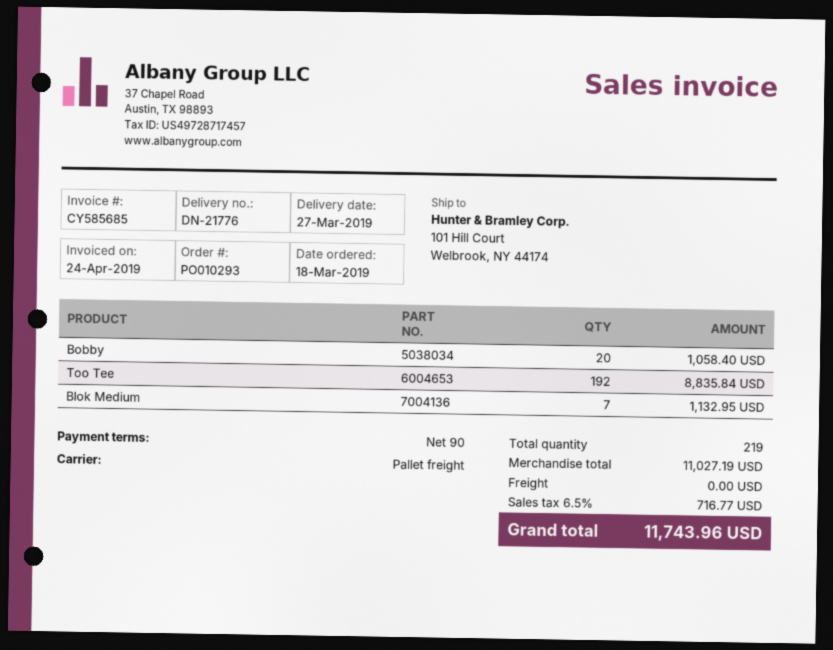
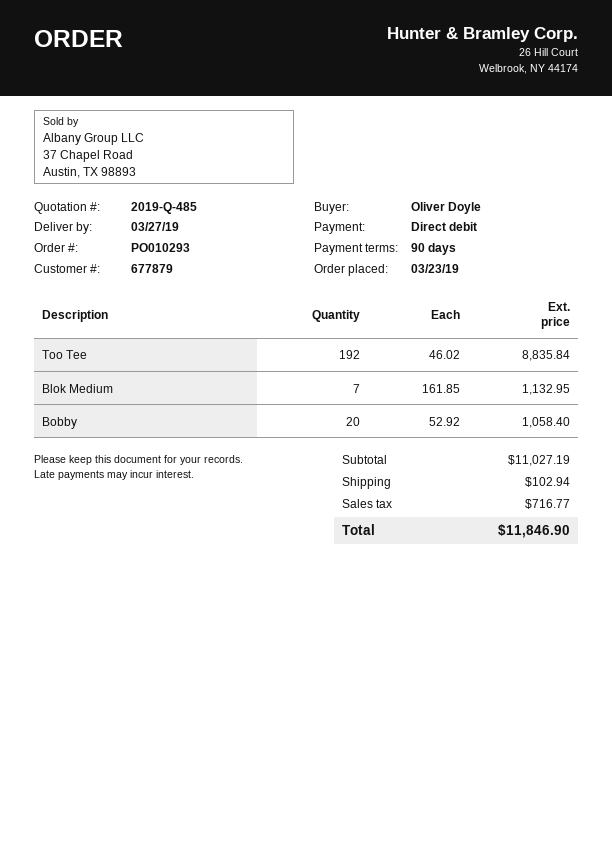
order date: 2019-03-18 -> 2019-03-23
shipping: 0.00 -> 102.94
total: 11743.96 -> 11846.90

